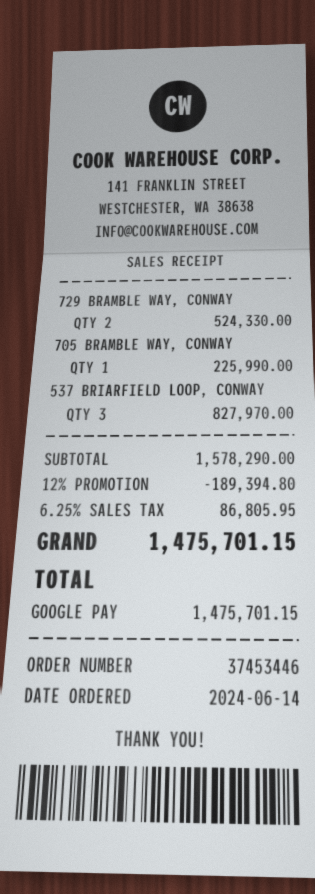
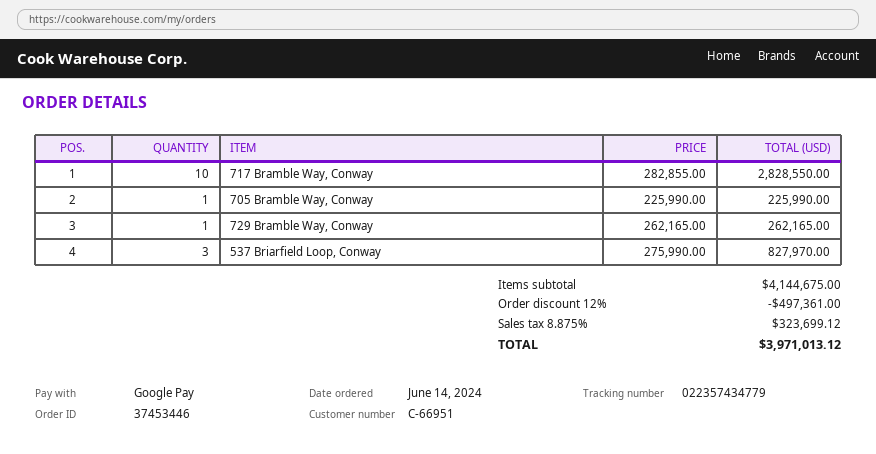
729 BRAMBLE WAY, CONWAY: 2 for 524330.00 -> 1 for 262165.00
717 Bramble Way, Conway: none -> 10 for 2828550.00
subtotal: 1578290.00 -> 4144675.00
discount: 12% = 189394.80 -> 12% = 497361.00
tax: 6.25% = 86805.95 -> 8.875% = 323699.12
total: 1475701.15 -> 3971013.12

